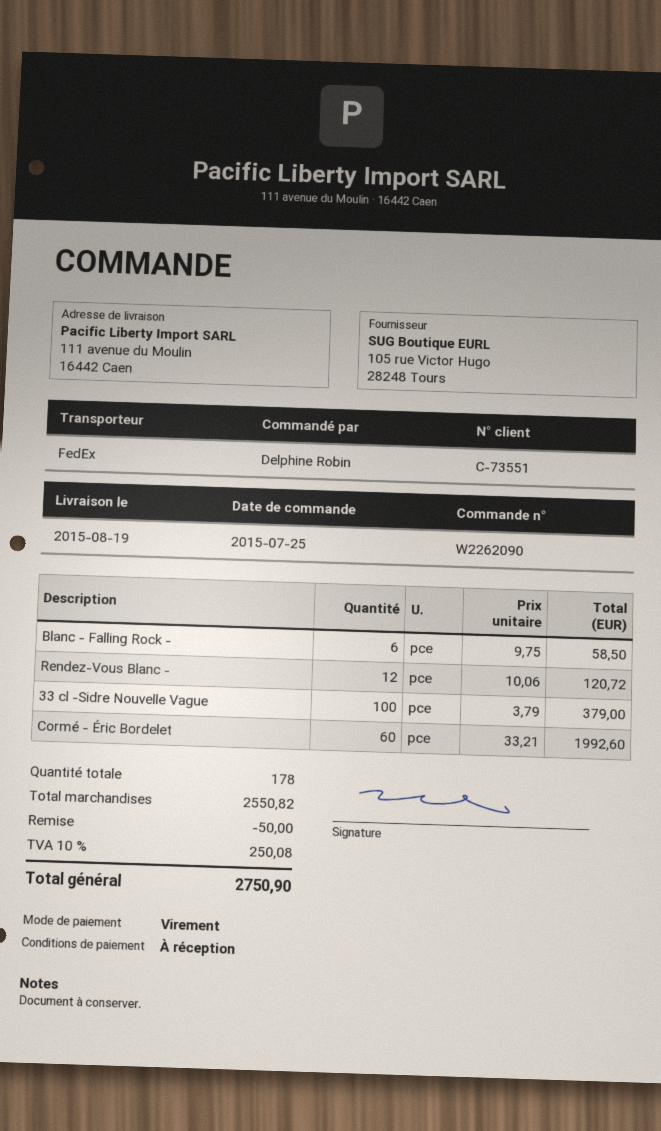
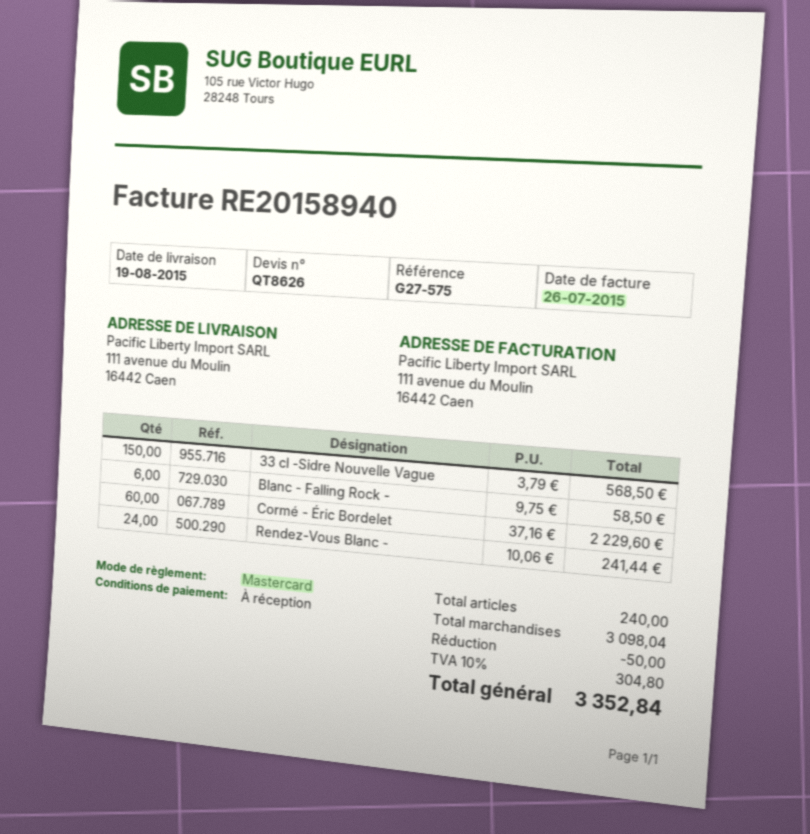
payment method: bank transfer -> Mastercard
Rendez-Vous Blanc -: 12 x 10.06 = 120.72 -> 24 x 10.06 = 241.44
33 cl -Sidre Nouvelle Vague: 100 x 3.79 = 379.00 -> 150 x 3.79 = 568.50
Cormé - Éric Bordelet: 60 x 33.21 = 1992.60 -> 60 x 37.16 = 2229.60
total quantity: 178 -> 240
subtotal: 2550.82 -> 3098.04
tax: 10% = 250.08 -> 10% = 304.80
total: 2750.90 -> 3352.84

